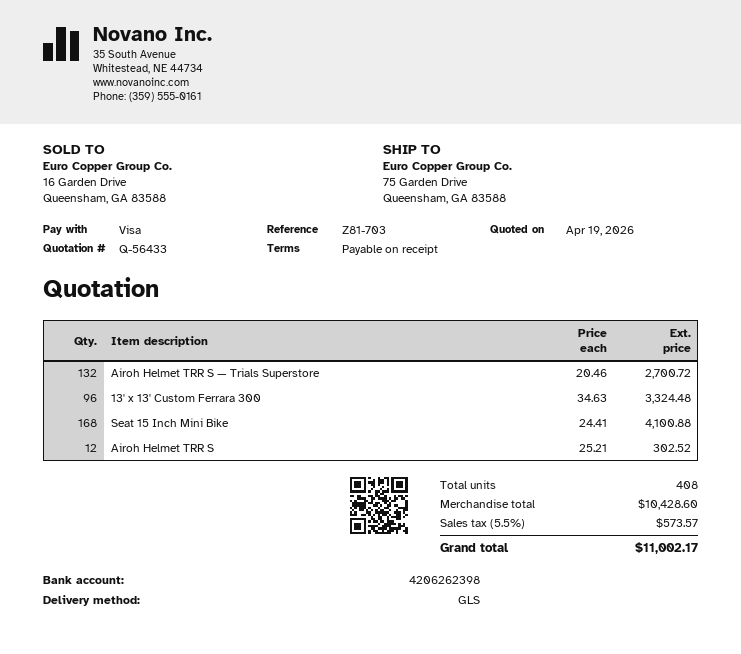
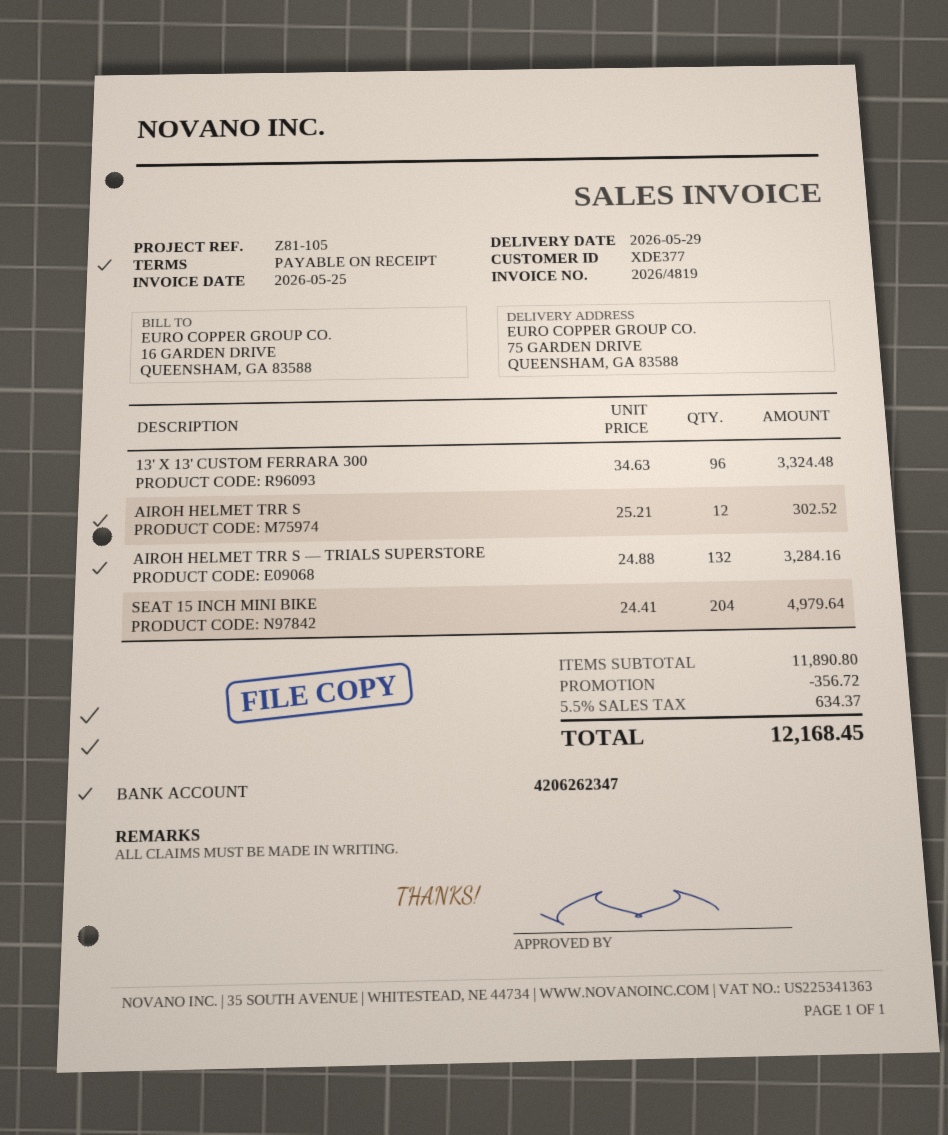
reference: Z81-703 -> Z81-105
bank account: 4206262398 -> 4206262347
Airoh Helmet TRR S — Trials Superstore: 132 x 20.46 = 2700.72 -> 132 x 24.88 = 3284.16
Seat 15 Inch Mini Bike: 168 x 24.41 = 4100.88 -> 204 x 24.41 = 4979.64
subtotal: 10428.60 -> 11890.80
discount: none -> 356.72
tax: 5.5% = 573.57 -> 5.5% = 634.37
total: 11002.17 -> 12168.45

